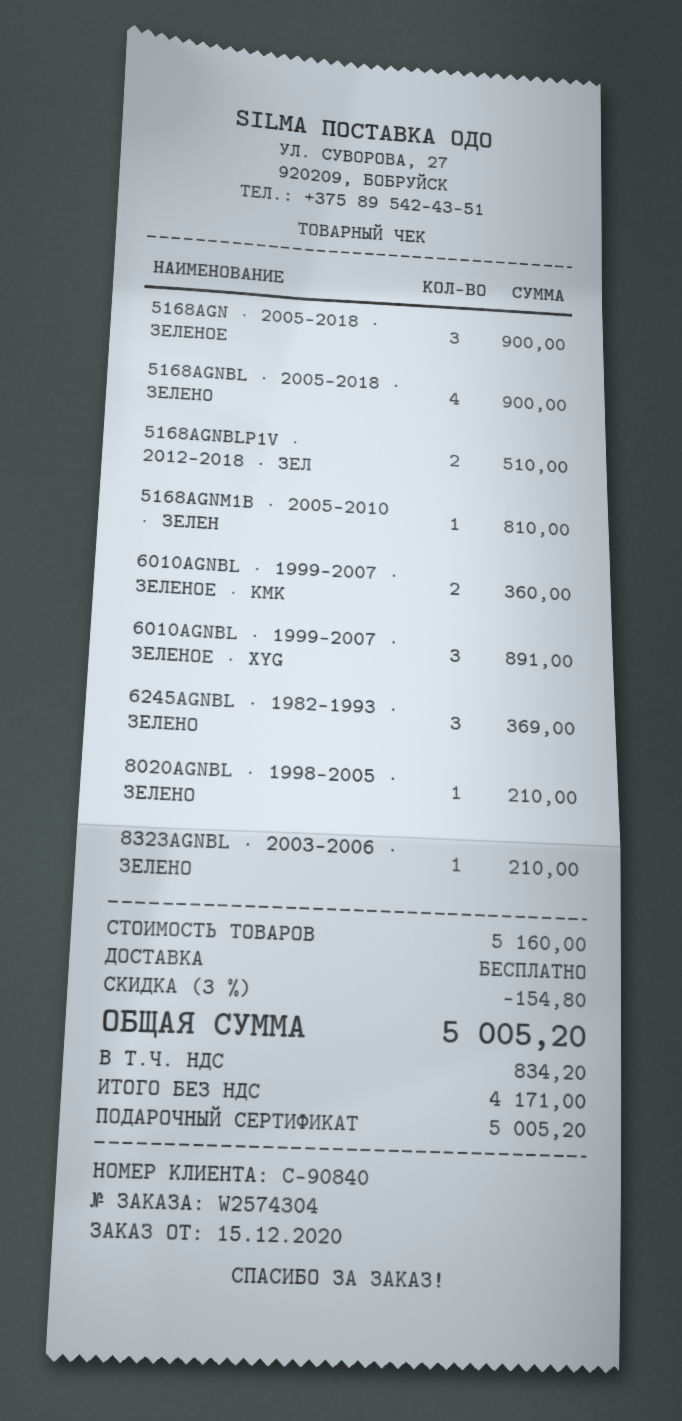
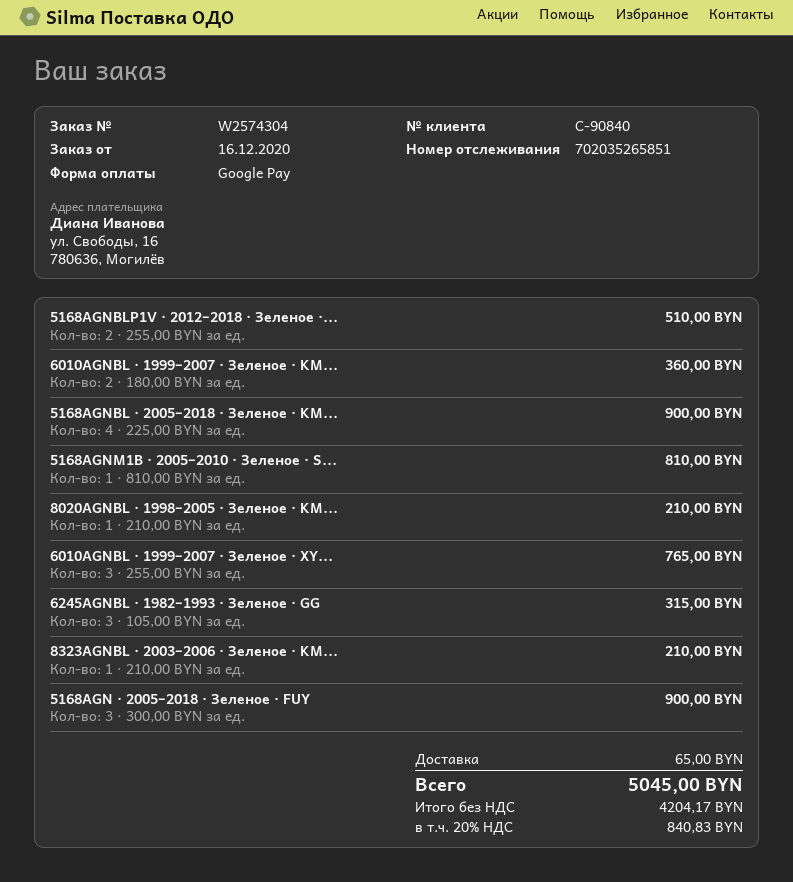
order date: 2020-12-15 -> 2020-12-16
payment method: gift card -> Google Pay
6010AGNBL · 1999–2007 · ЗЕЛЕНОЕ · XYG: 3 for 891.00 -> 3 for 765.00
6245AGNBL · 1982–1993 · ЗЕЛЕНО: 3 for 369.00 -> 3 for 315.00
discount: 3% = 154.80 -> none
shipping: 0.00 -> 65.00
net: 4171.00 -> 4204.17
tax: 834.20 -> 840.83
total: 5005.20 -> 5045.00

